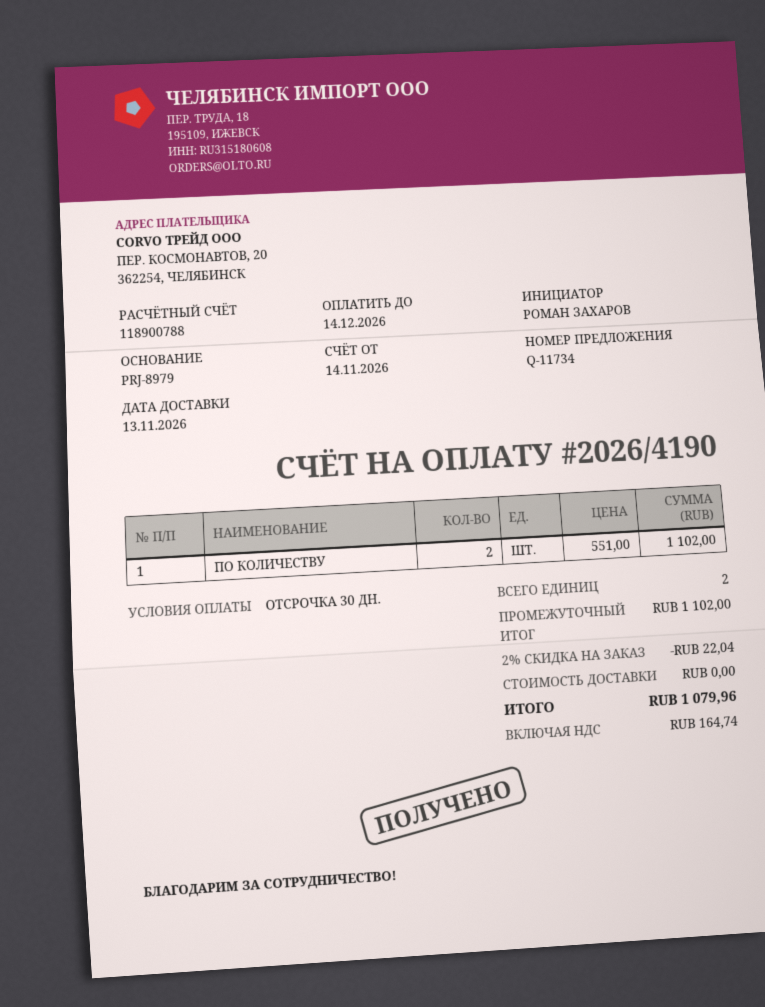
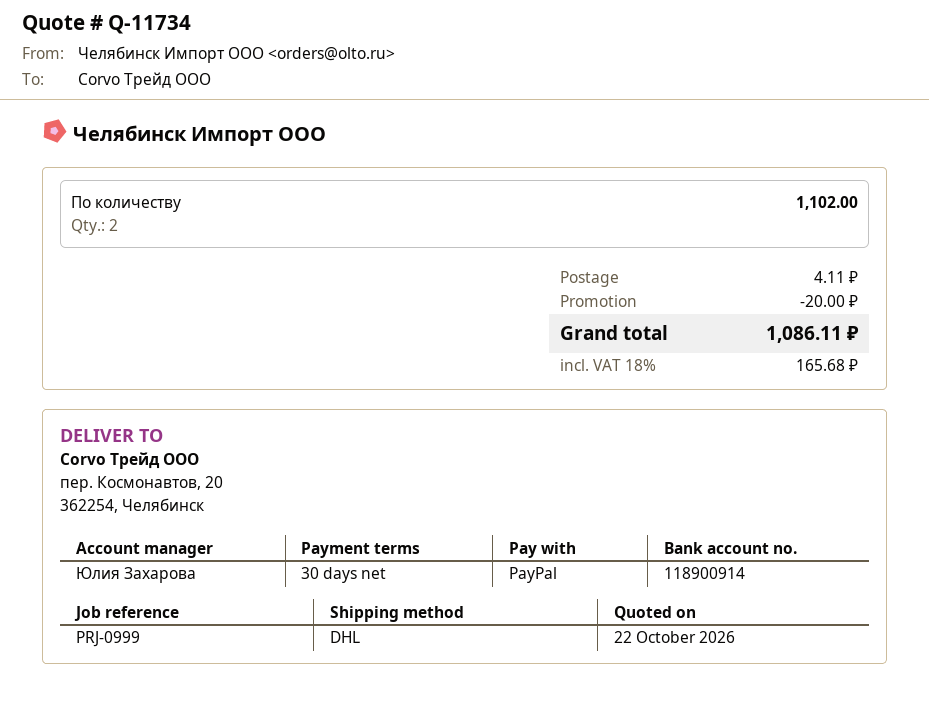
reference: PRJ-8979 -> PRJ-0999
bank account: 118900788 -> 118900914
discount: 22.04 -> 20.00
shipping: 0.00 -> 4.11
tax: 164.74 -> 165.68
total: 1079.96 -> 1086.11

